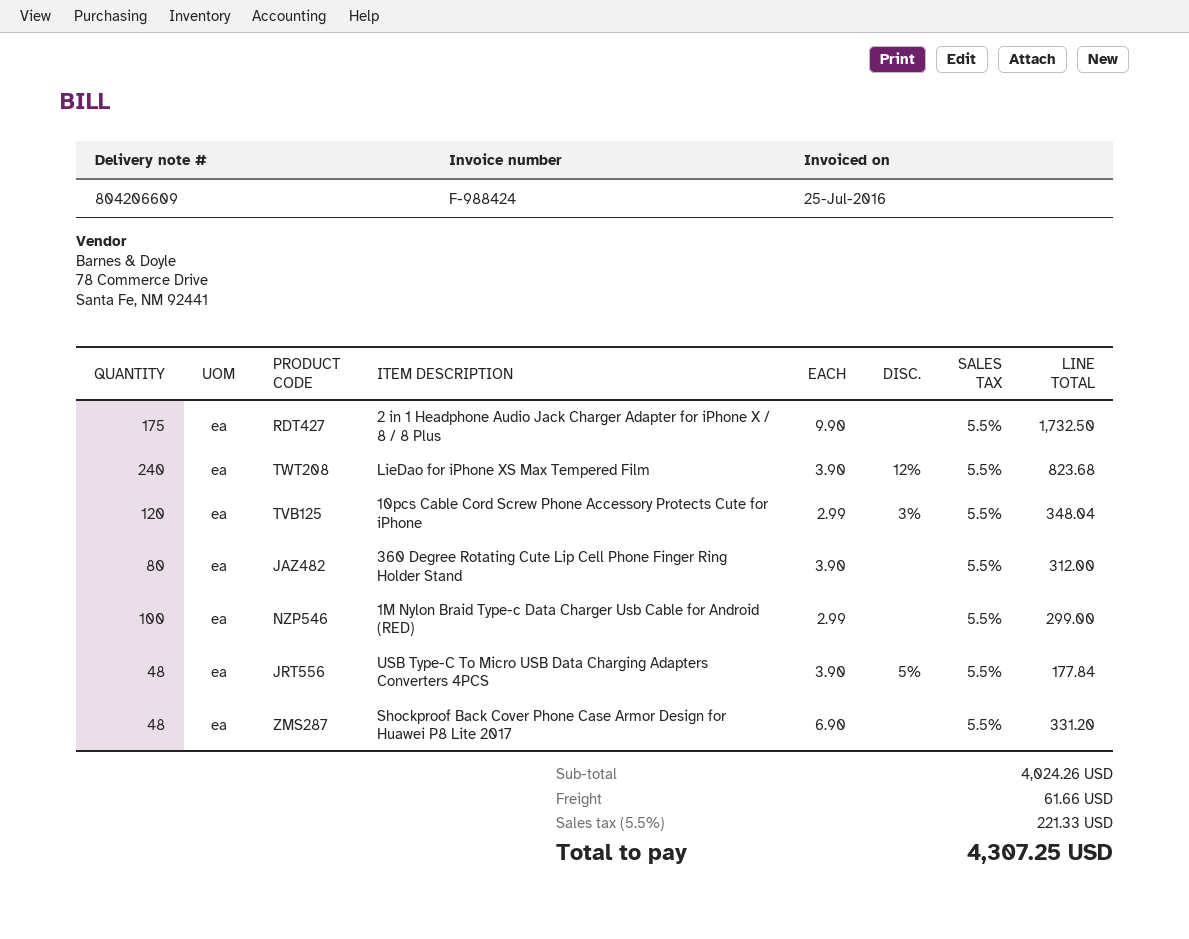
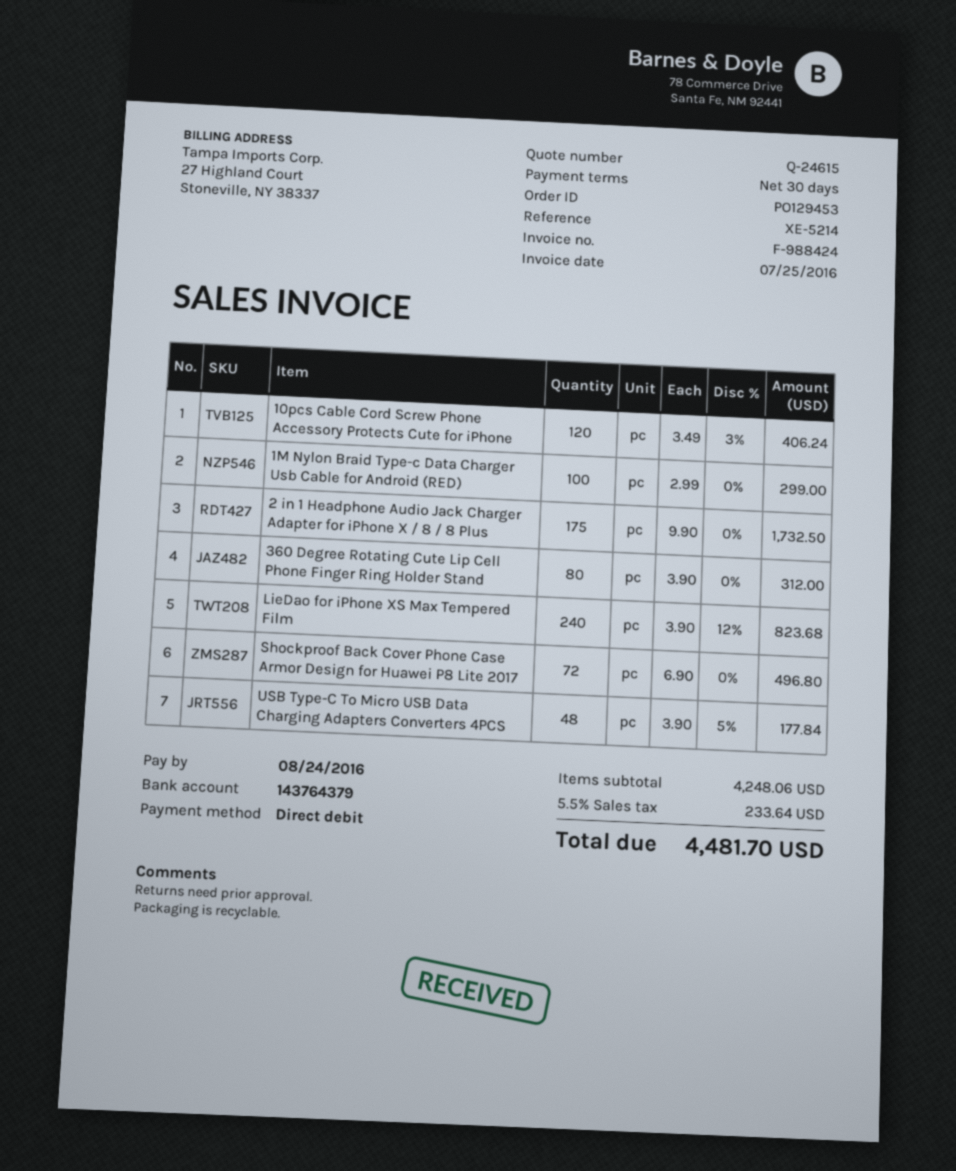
10pcs Cable Cord Screw Phone Accessory Protects Cute for iPhone: 120 x 2.99 - 3% = 348.04 -> 120 x 3.49 - 3% = 406.24
Shockproof Back Cover Phone Case Armor Design for Huawei P8 Lite 2017: 48 x 6.90 = 331.20 -> 72 x 6.90 = 496.80
subtotal: 4024.26 -> 4248.06
shipping: 61.66 -> none
tax: 5.5% = 221.33 -> 5.5% = 233.64
total: 4307.25 -> 4481.70

